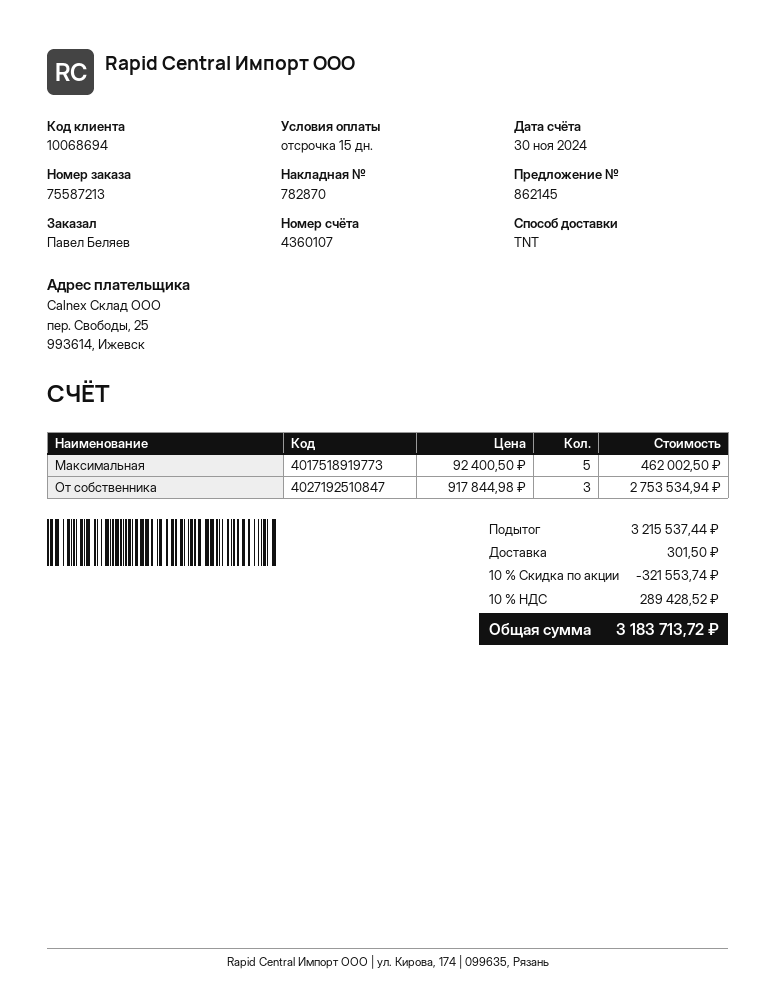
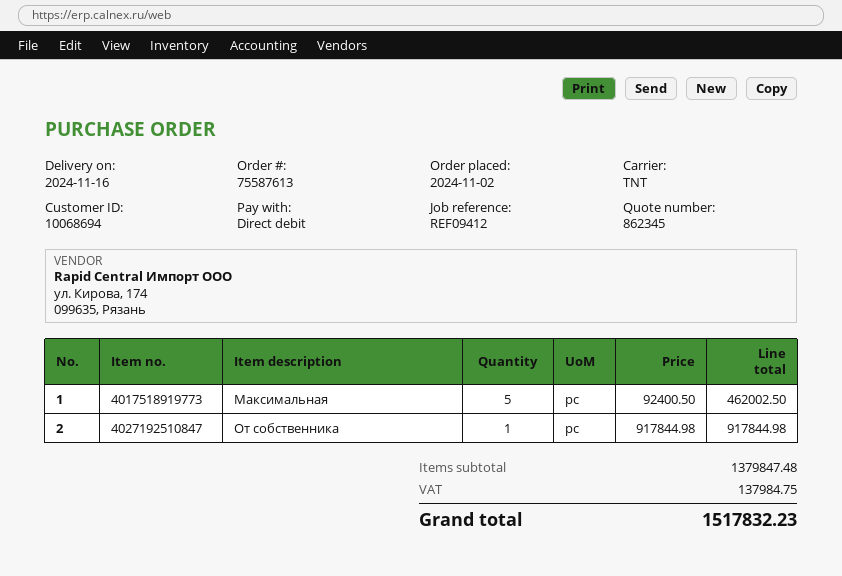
quote number: 862145 -> 862345
order number: 75587213 -> 75587613
От собственника: 3 x 917844.98 = 2753534.94 -> 1 x 917844.98 = 917844.98
subtotal: 3215537.44 -> 1379847.48
discount: 10% = 321553.74 -> none
shipping: 301.50 -> none
tax: 289428.52 -> 137984.75
total: 3183713.72 -> 1517832.23

